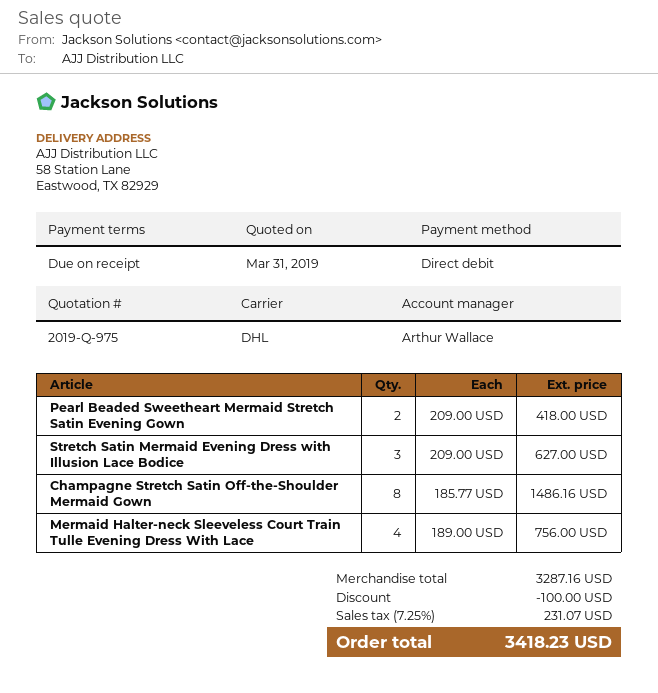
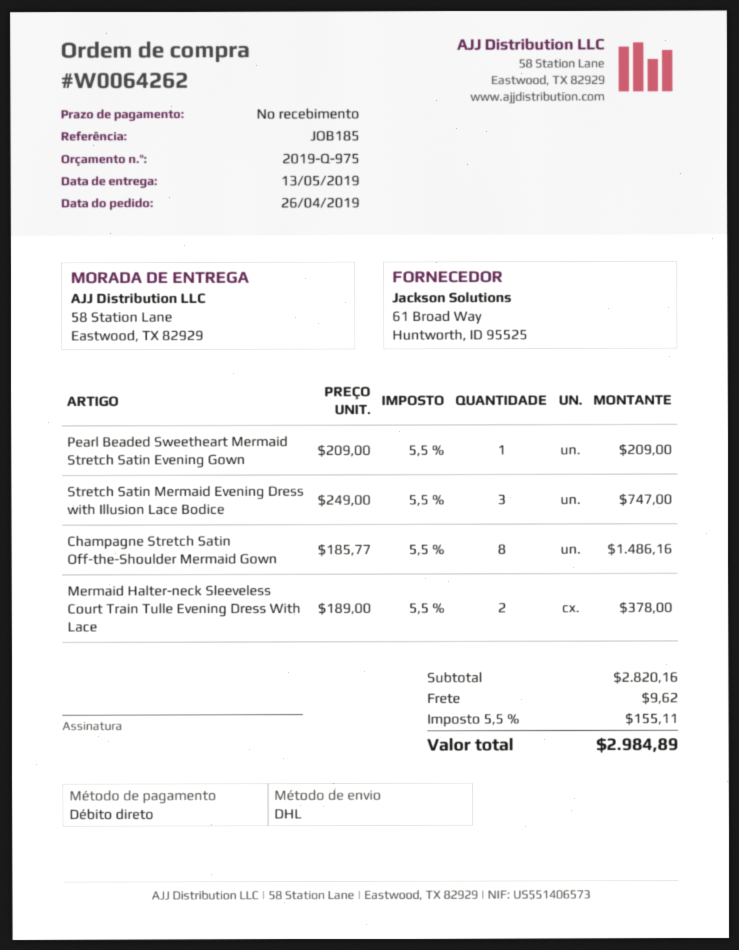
Pearl Beaded Sweetheart Mermaid Stretch Satin Evening Gown: 2 x 209.00 = 418.00 -> 1 x 209.00 = 209.00
Stretch Satin Mermaid Evening Dress with Illusion Lace Bodice: 3 x 209.00 = 627.00 -> 3 x 249.00 = 747.00
Mermaid Halter-neck Sleeveless Court Train Tulle Evening Dress With Lace: 4 x 189.00 = 756.00 -> 2 x 189.00 = 378.00
subtotal: 3287.16 -> 2820.16
discount: 100.00 -> none
shipping: none -> 9.62
tax: 7.25% = 231.07 -> 5.5% = 155.11
total: 3418.23 -> 2984.89

